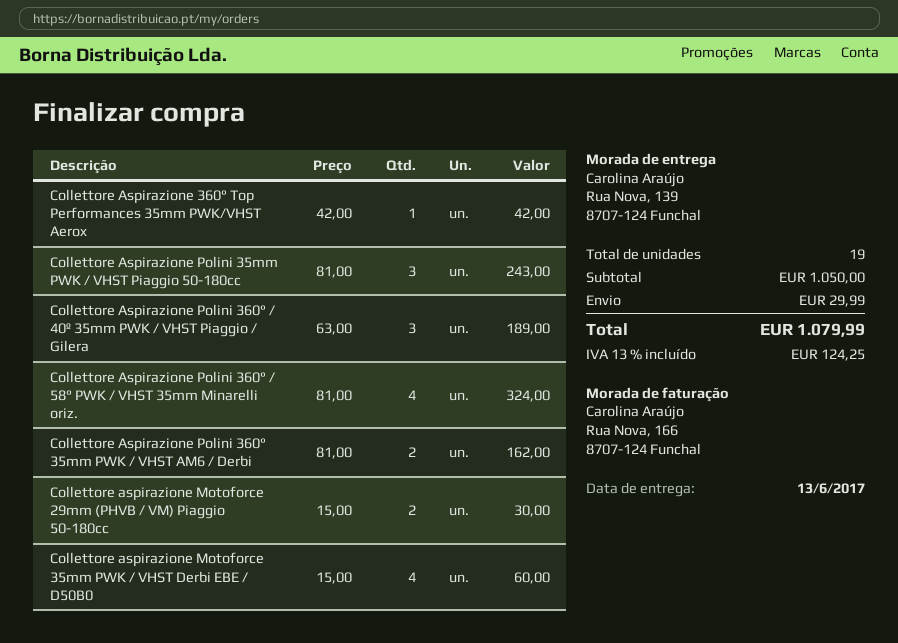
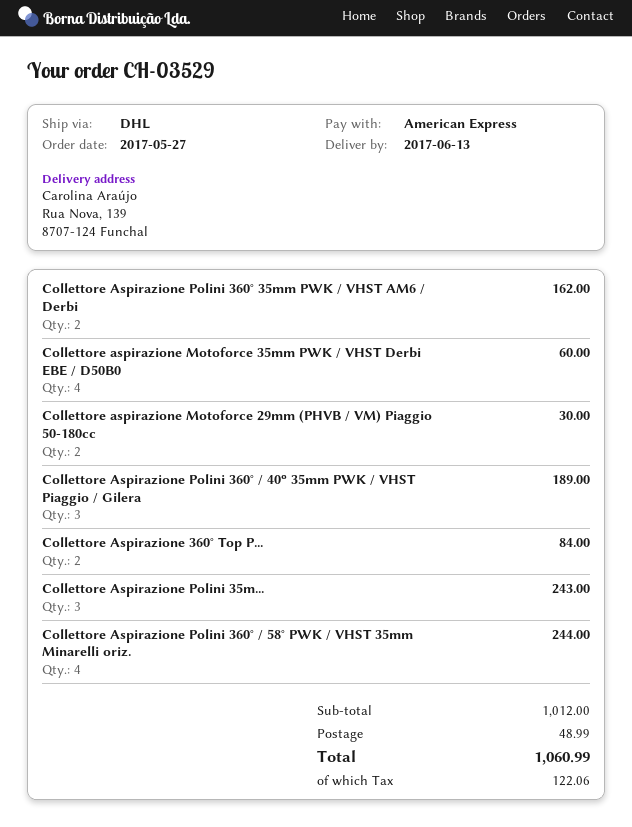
Collettore Aspirazione 360° Top Performances 35mm PWK/VHST Aerox: 1 for 42.00 -> 2 for 84.00
Collettore Aspirazione Polini 360° / 58° PWK / VHST 35mm Minarelli oriz.: 4 for 324.00 -> 4 for 244.00
subtotal: 1050.00 -> 1012.00
shipping: 29.99 -> 48.99
tax: 124.25 -> 122.06
total: 1079.99 -> 1060.99

